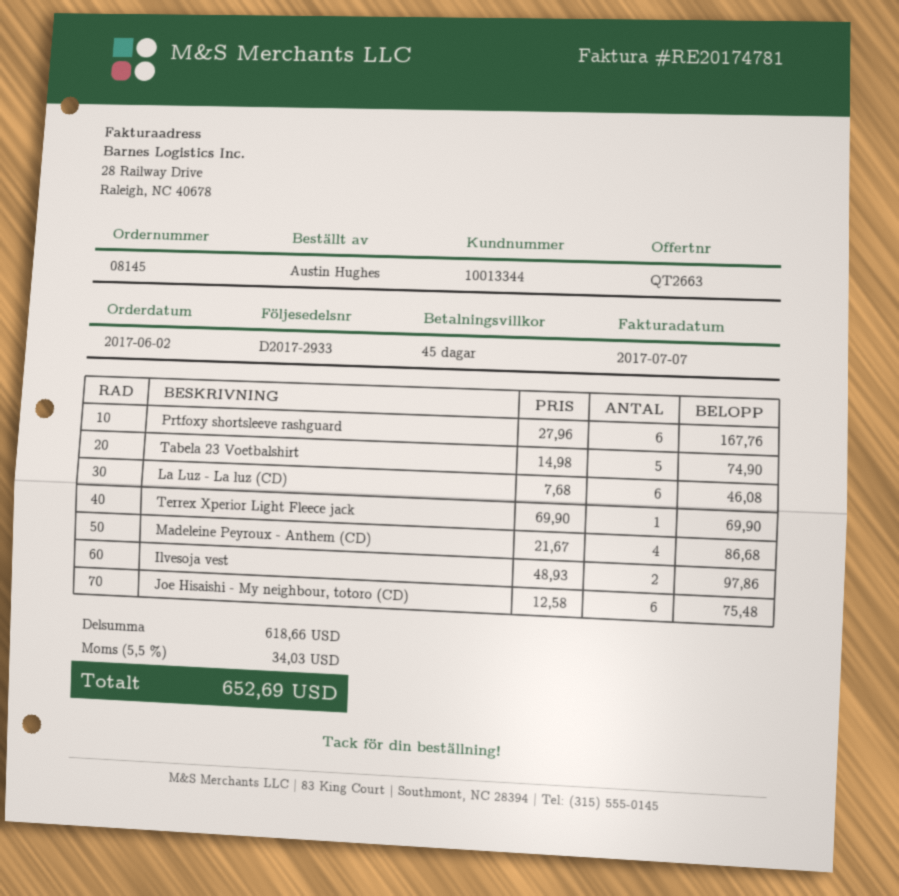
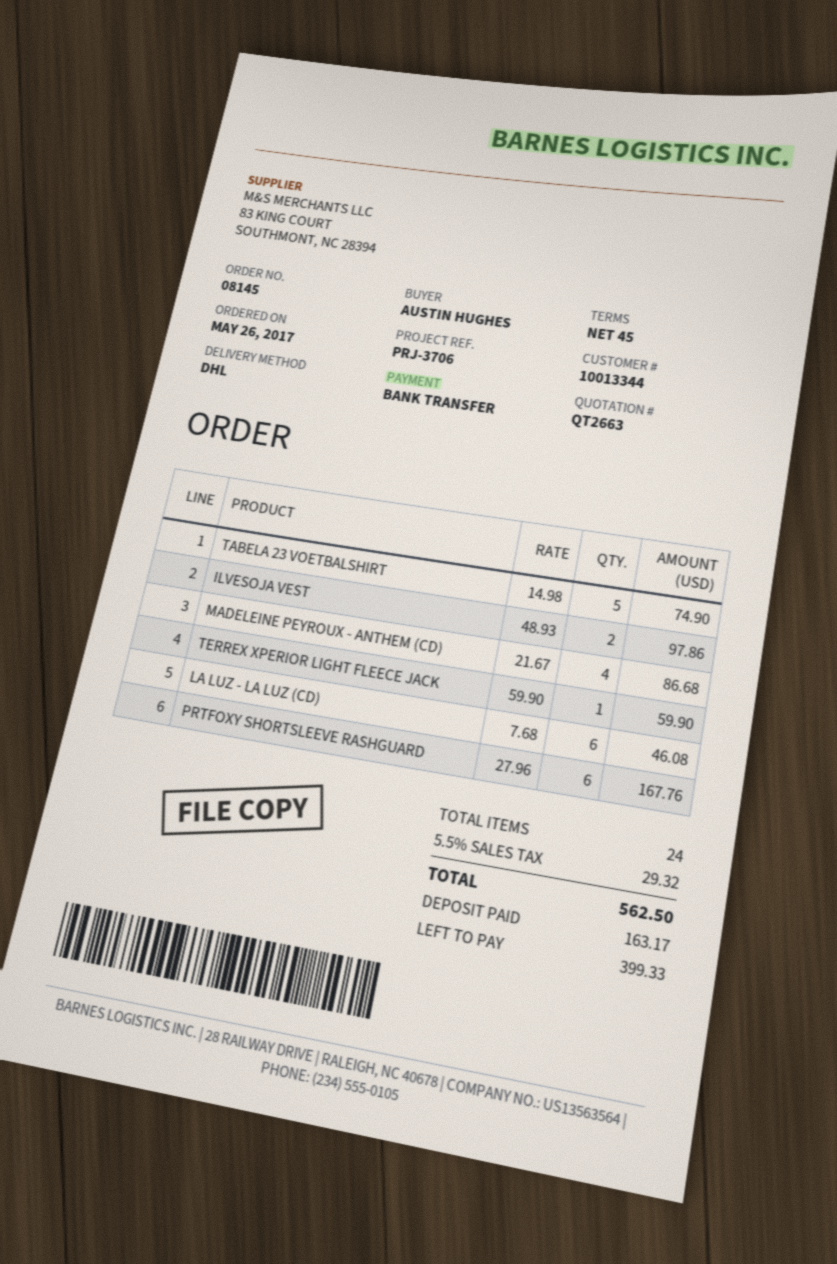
order date: 2017-06-02 -> 2017-05-26
Terrex Xperior Light Fleece jack: 1 x 69.90 = 69.90 -> 1 x 59.90 = 59.90
Joe Hisaishi - My neighbour, totoro (CD): 6 x 12.58 = 75.48 -> none
tax: 5.5% = 34.03 -> 5.5% = 29.32
total: 652.69 -> 562.50

